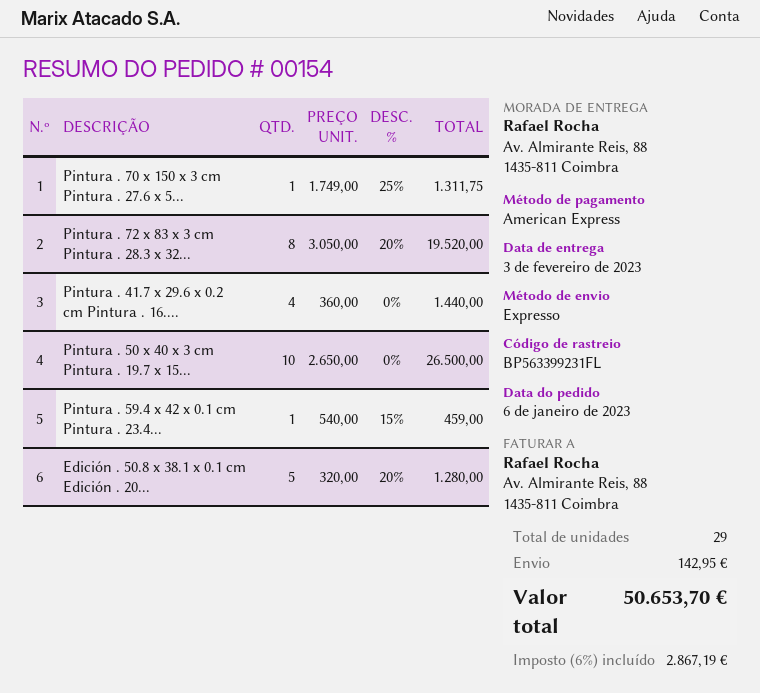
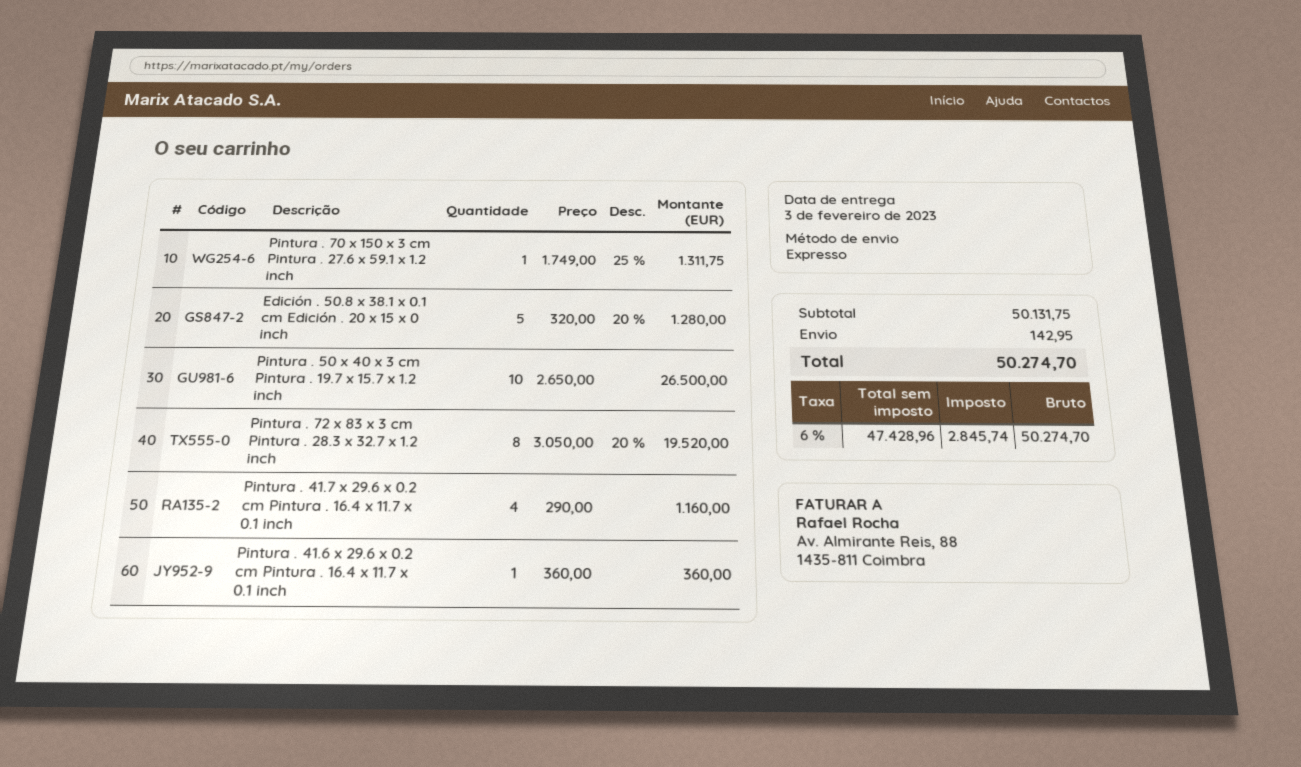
Pintura . 41.7 x 29.6 x 0.2 cm Pintura . 16....: 4 x 360.00 = 1440.00 -> 4 x 290.00 = 1160.00
Pintura . 59.4 x 42 x 0.1 cm Pintura . 23.4...: 1 x 540.00 - 15% = 459.00 -> none
Pintura . 41.6 x 29.6 x 0.2 cm Pintura . 16.4 x 11.7 x 0.1 inch: none -> 1 x 360.00 = 360.00
tax: 6% = 2867.19 -> 6% = 2845.74
total: 50653.70 -> 50274.70

